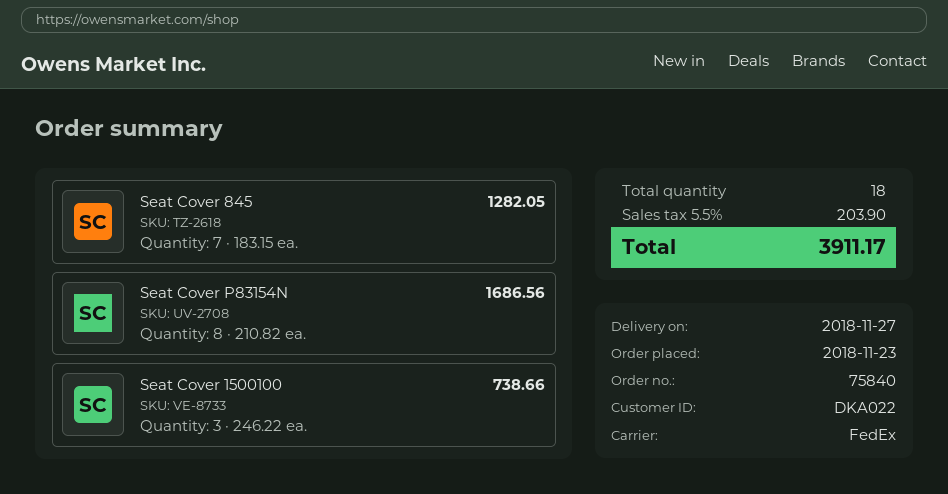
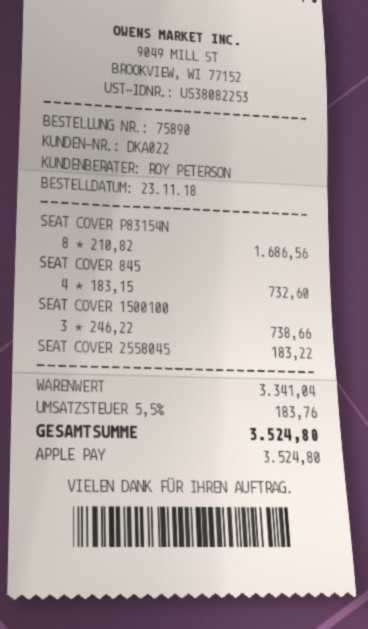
order number: 75840 -> 75890
Seat Cover 845: 7 x 183.15 = 1282.05 -> 4 x 183.15 = 732.60
SEAT COVER 2558045: none -> 1 x 183.22 = 183.22
tax: 5.5% = 203.90 -> 5.5% = 183.76
total: 3911.17 -> 3524.80

